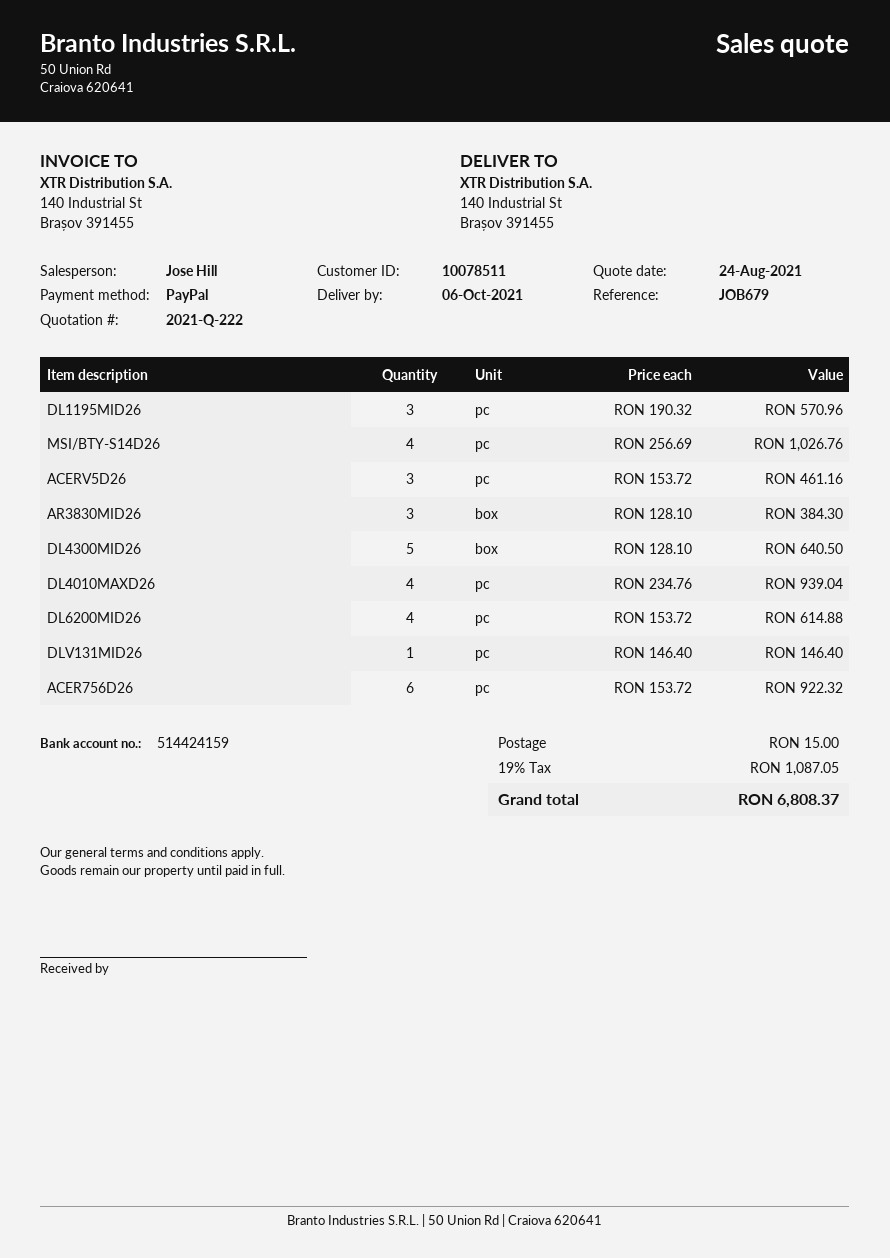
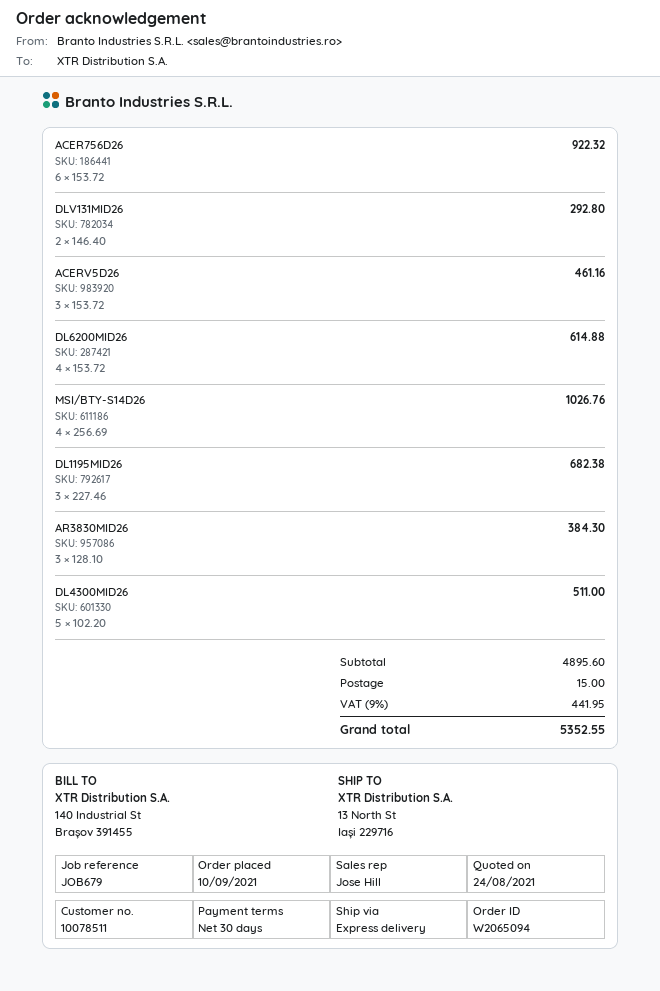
ship to: 140 Industrial St, Brașov 391455 -> 13 North St, Iași 229716
DL1195MID26: 3 x 190.32 = 570.96 -> 3 x 227.46 = 682.38
DL4300MID26: 5 x 128.10 = 640.50 -> 5 x 102.20 = 511.00
DL4010MAXD26: 4 x 234.76 = 939.04 -> none
DLV131MID26: 1 x 146.40 = 146.40 -> 2 x 146.40 = 292.80
tax: 19% = 1087.05 -> 9% = 441.95
total: 6808.37 -> 5352.55

